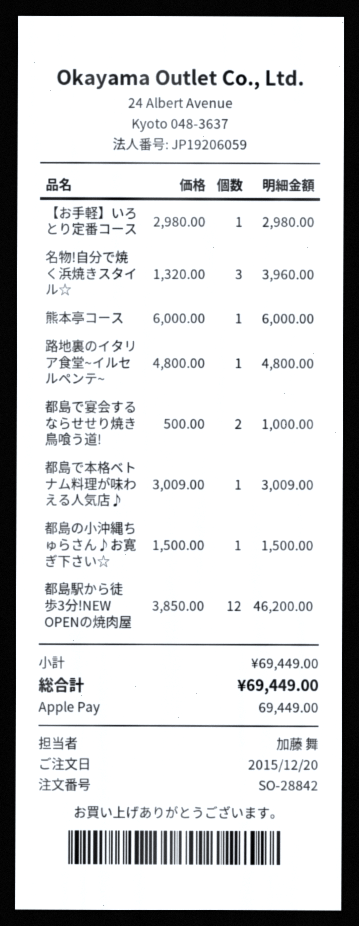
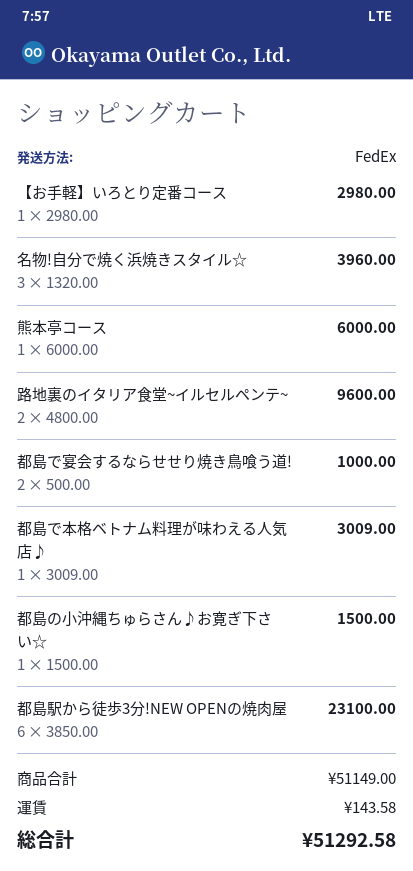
路地裏のイタリア食堂~イルセルペンテ~: 1 x 4800.00 = 4800.00 -> 2 x 4800.00 = 9600.00
都島駅から徒歩3分!NEW OPENの焼肉屋: 12 x 3850.00 = 46200.00 -> 6 x 3850.00 = 23100.00
subtotal: 69449.00 -> 51149.00
shipping: none -> 143.58
total: 69449.00 -> 51292.58

